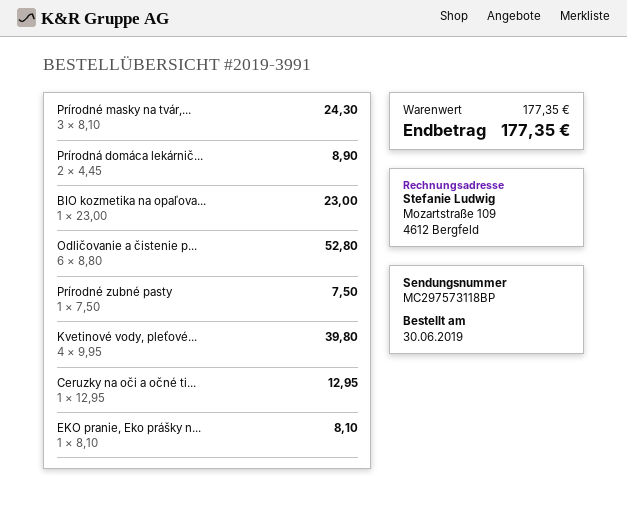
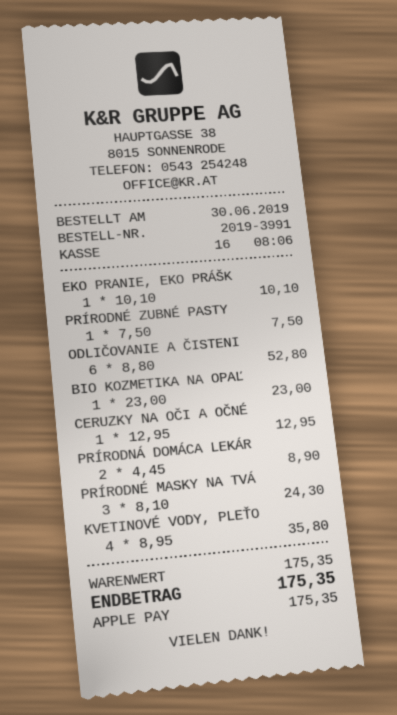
Kvetinové vody, pleťové...: 4 x 9.95 = 39.80 -> 4 x 8.95 = 35.80
EKO pranie, Eko prášky n...: 1 x 8.10 = 8.10 -> 1 x 10.10 = 10.10
subtotal: 177.35 -> 175.35
total: 177.35 -> 175.35

